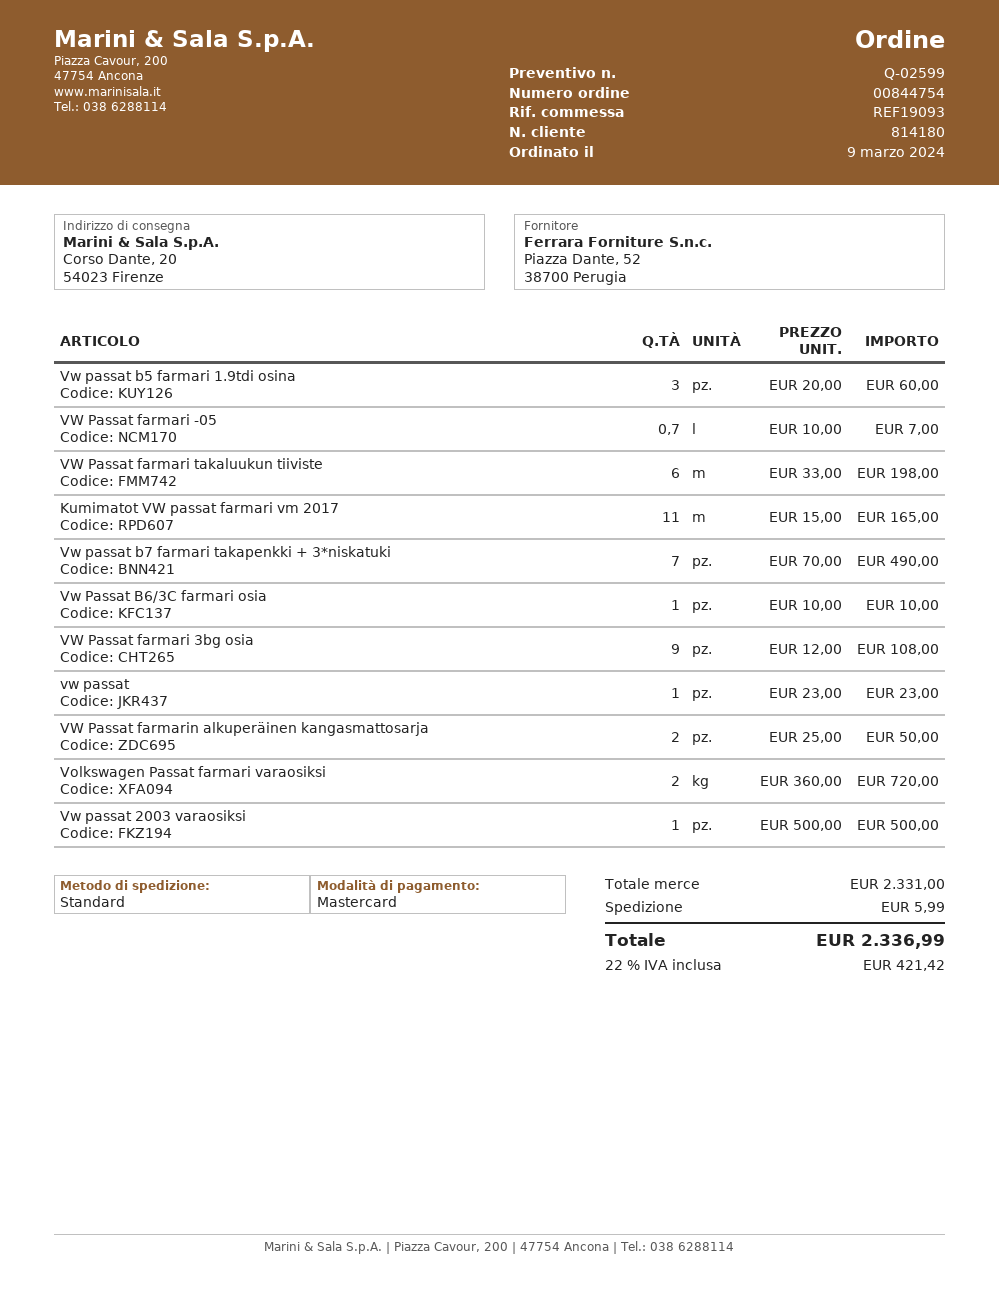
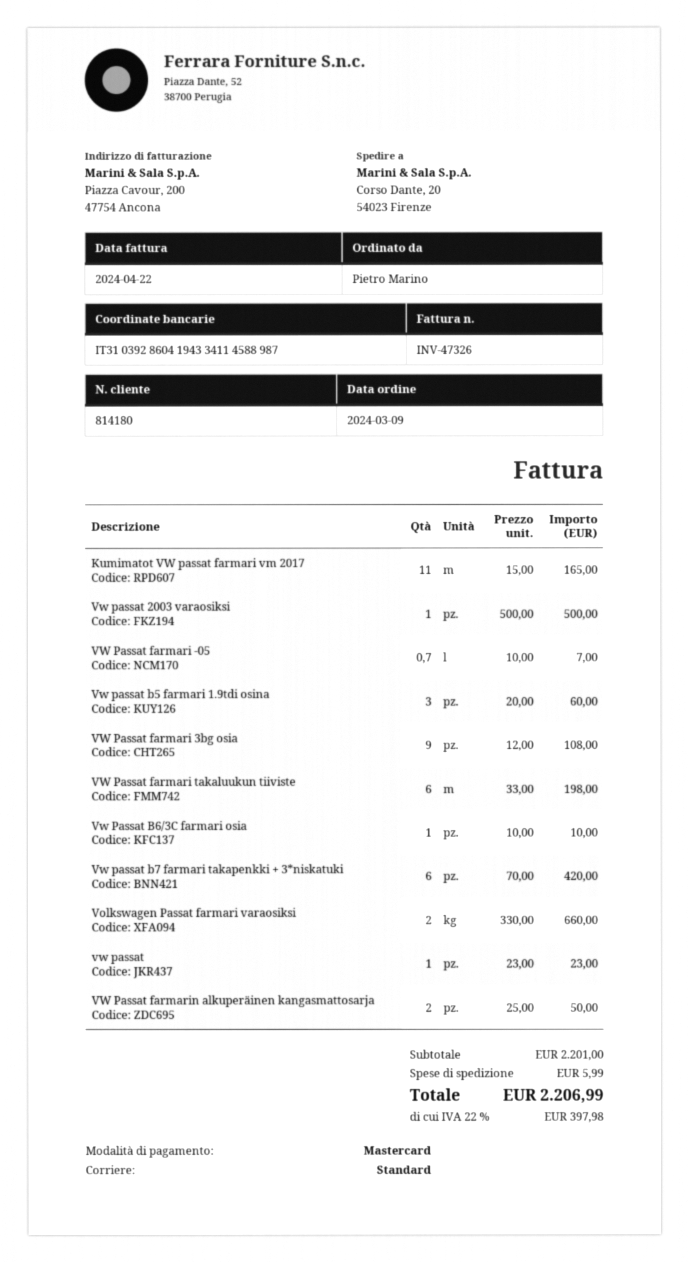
Vw passat b7 farmari takapenkki + 3*niskatuki: 7 x 70.00 = 490.00 -> 6 x 70.00 = 420.00
Volkswagen Passat farmari varaosiksi: 2 x 360.00 = 720.00 -> 2 x 330.00 = 660.00
subtotal: 2331.00 -> 2201.00
tax: 22% = 421.42 -> 22% = 397.98
total: 2336.99 -> 2206.99

